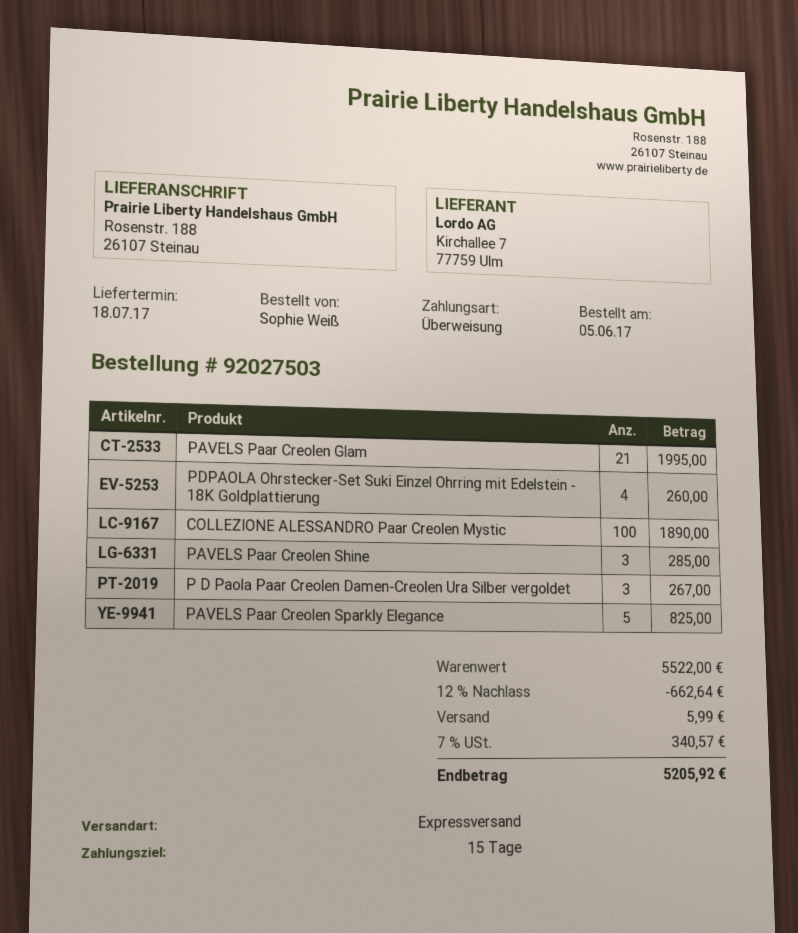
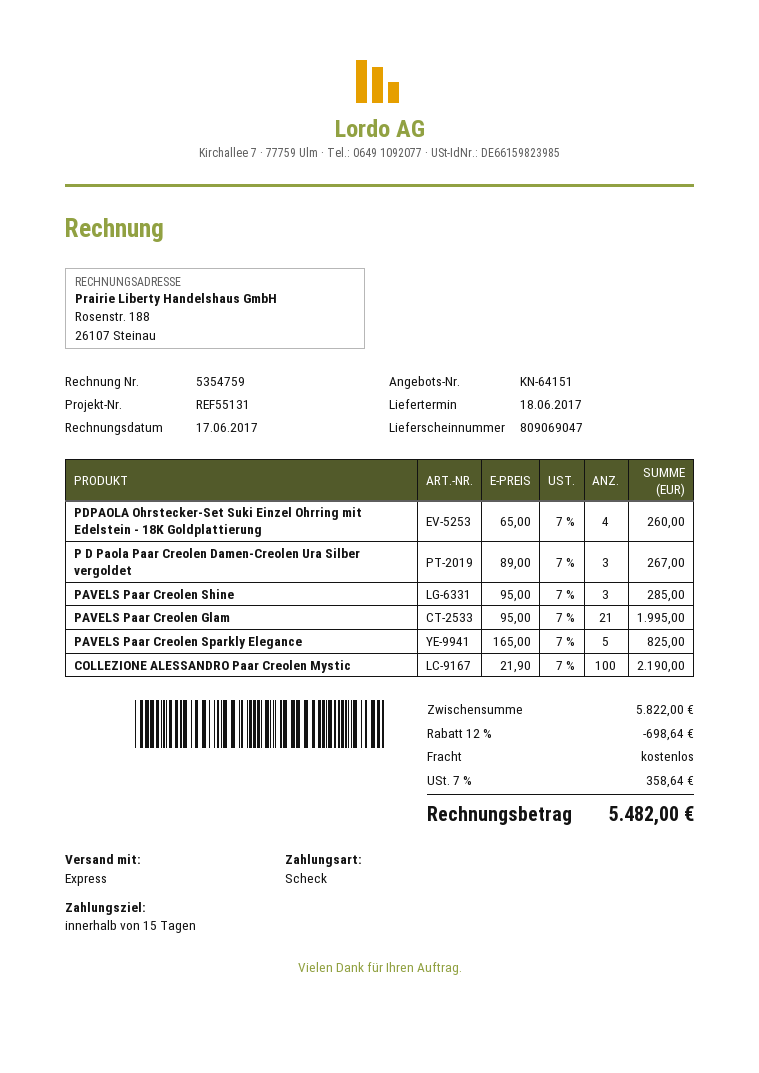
delivery date: 2017-07-18 -> 2017-06-18
payment method: bank transfer -> cheque
COLLEZIONE ALESSANDRO Paar Creolen Mystic: 100 for 1890.00 -> 100 for 2190.00
subtotal: 5522.00 -> 5822.00
discount: 12% = 662.64 -> 12% = 698.64
shipping: 5.99 -> 0.00
tax: 7% = 340.57 -> 7% = 358.64
total: 5205.92 -> 5482.00

